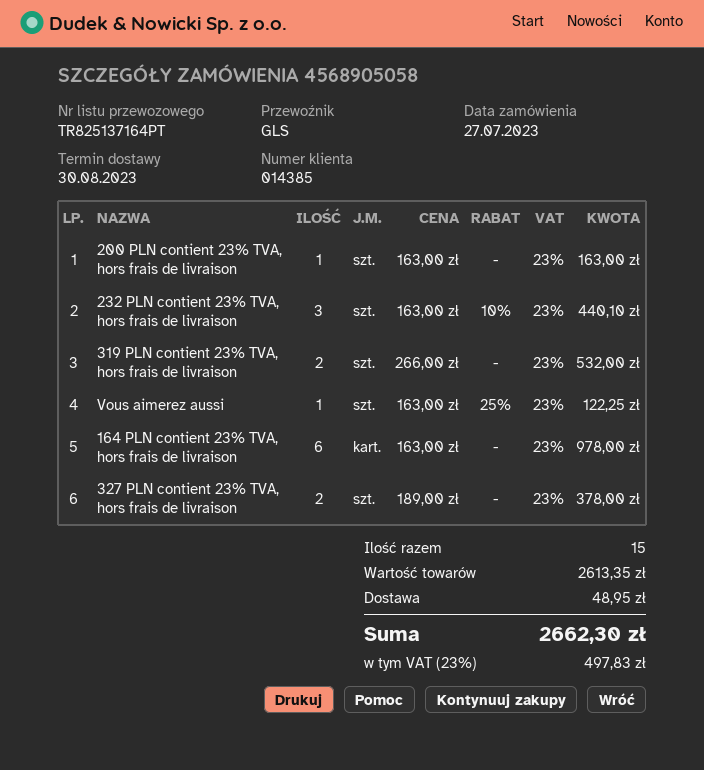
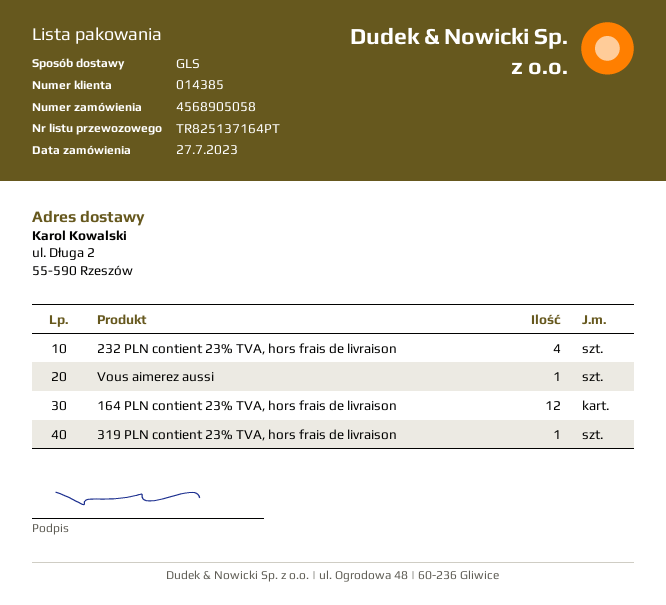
200 PLN contient 23% TVA, hors frais de livraison: 1 -> none
232 PLN contient 23% TVA, hors frais de livraison: 3 -> 4
319 PLN contient 23% TVA, hors frais de livraison: 2 -> 1
164 PLN contient 23% TVA, hors frais de livraison: 6 -> 12
327 PLN contient 23% TVA, hors frais de livraison: 2 -> none

